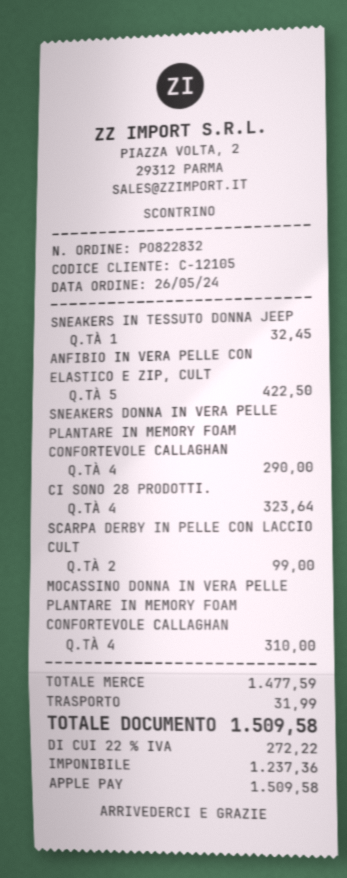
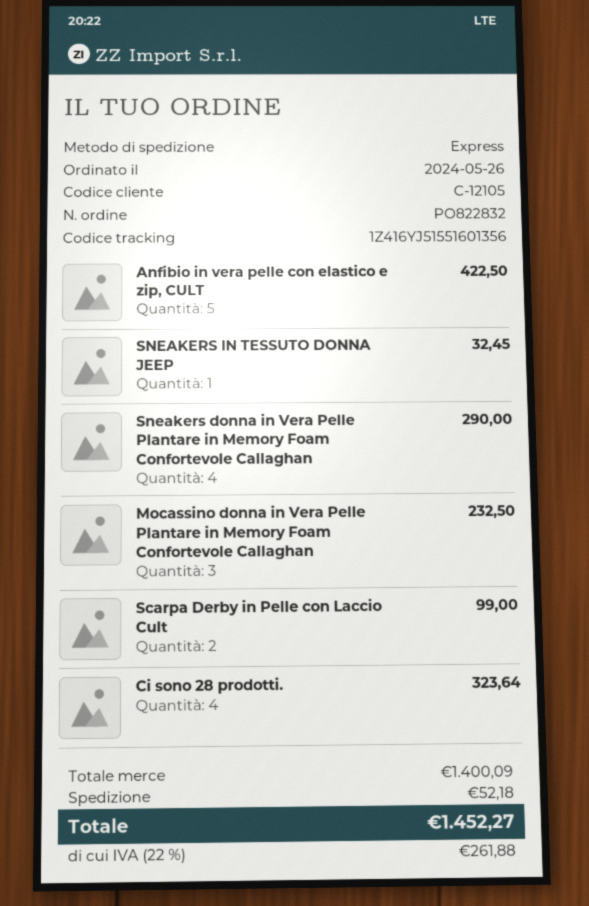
MOCASSINO DONNA IN VERA PELLE PLANTARE IN MEMORY FOAM CONFORTEVOLE CALLAGHAN: 4 for 310.00 -> 3 for 232.50
subtotal: 1477.59 -> 1400.09
shipping: 31.99 -> 52.18
tax: 22% = 272.22 -> 22% = 261.88
total: 1509.58 -> 1452.27

